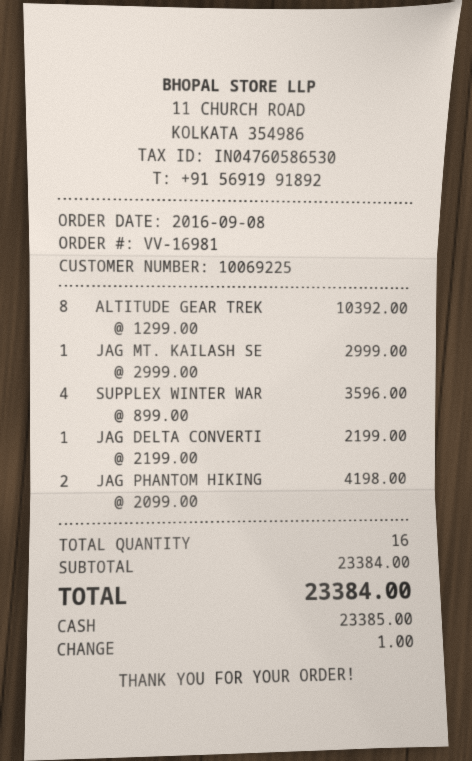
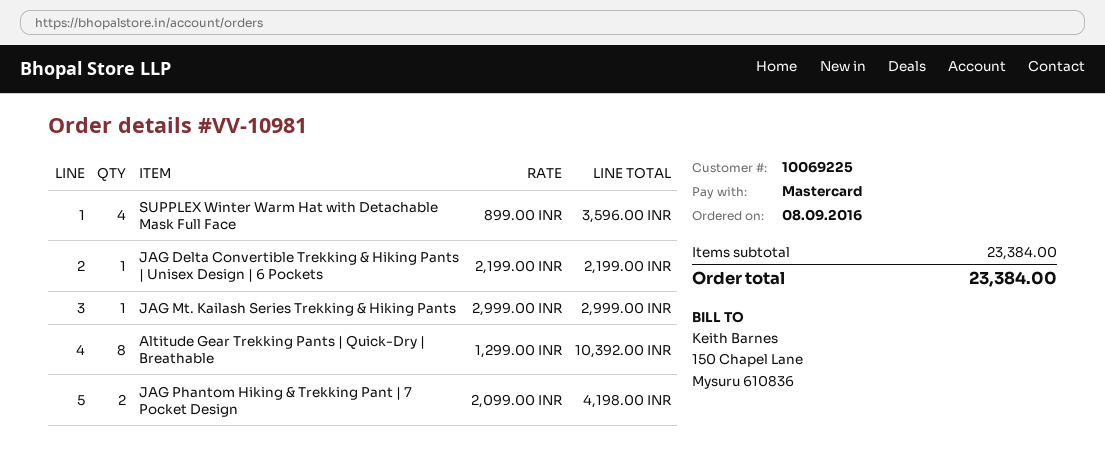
order number: VV-16981 -> VV-10981
payment method: cash -> Mastercard

